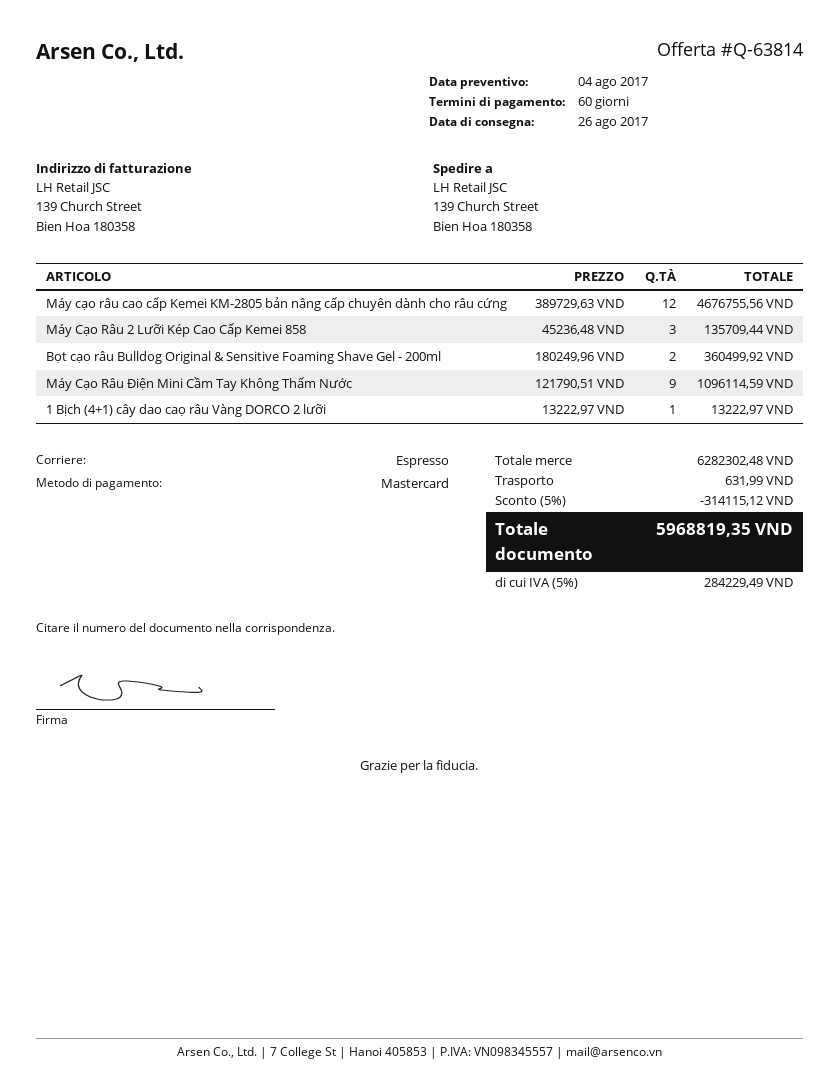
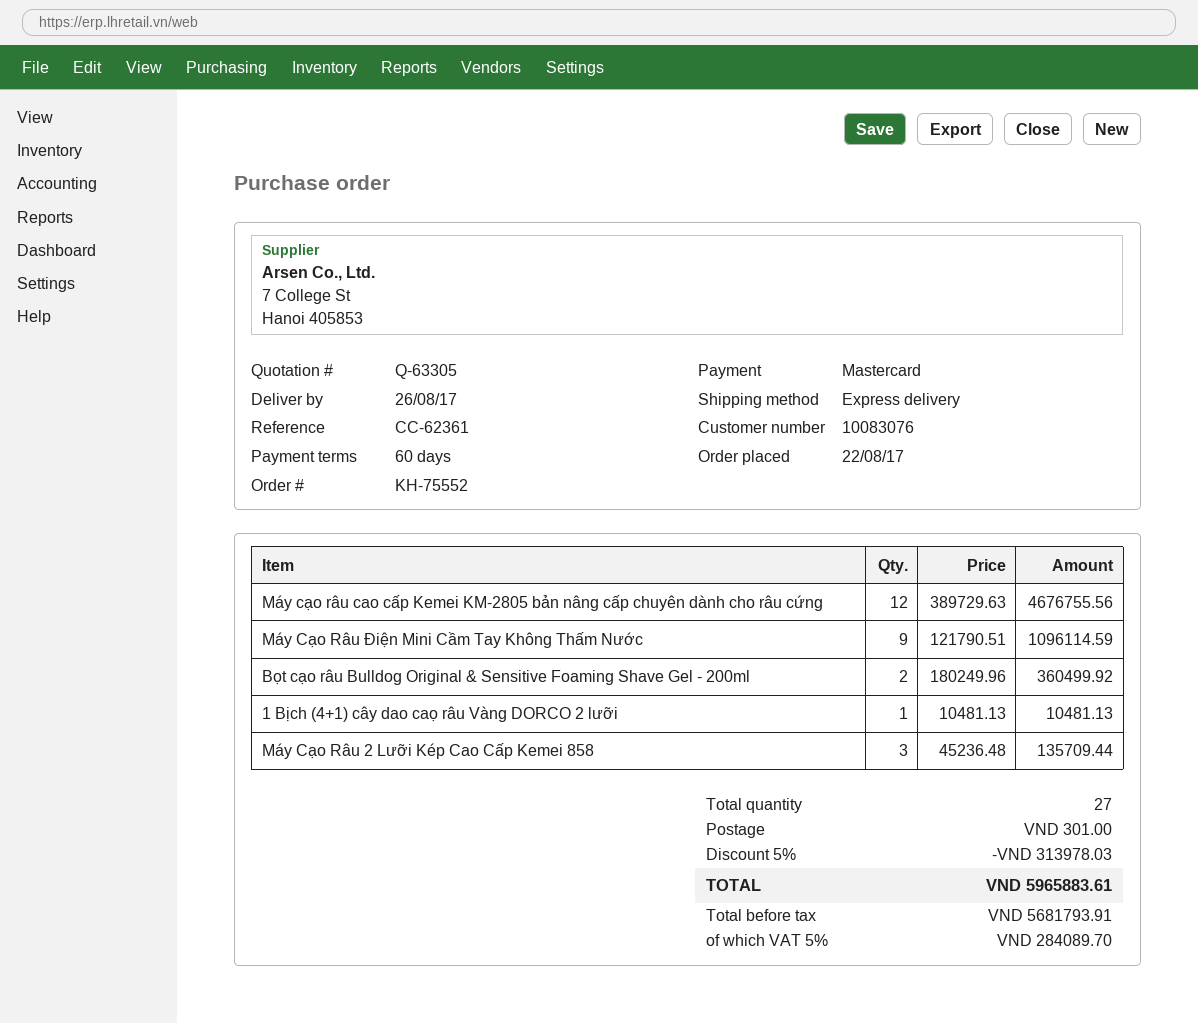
quote number: Q-63814 -> Q-63305
1 Bịch (4+1) cây dao caọ râu Vàng DORCO 2 lưỡi: 1 x 13222.97 = 13222.97 -> 1 x 10481.13 = 10481.13
discount: 5% = 314115.12 -> 5% = 313978.03
shipping: 631.99 -> 301.00
tax: 5% = 284229.49 -> 5% = 284089.70
total: 5968819.35 -> 5965883.61

